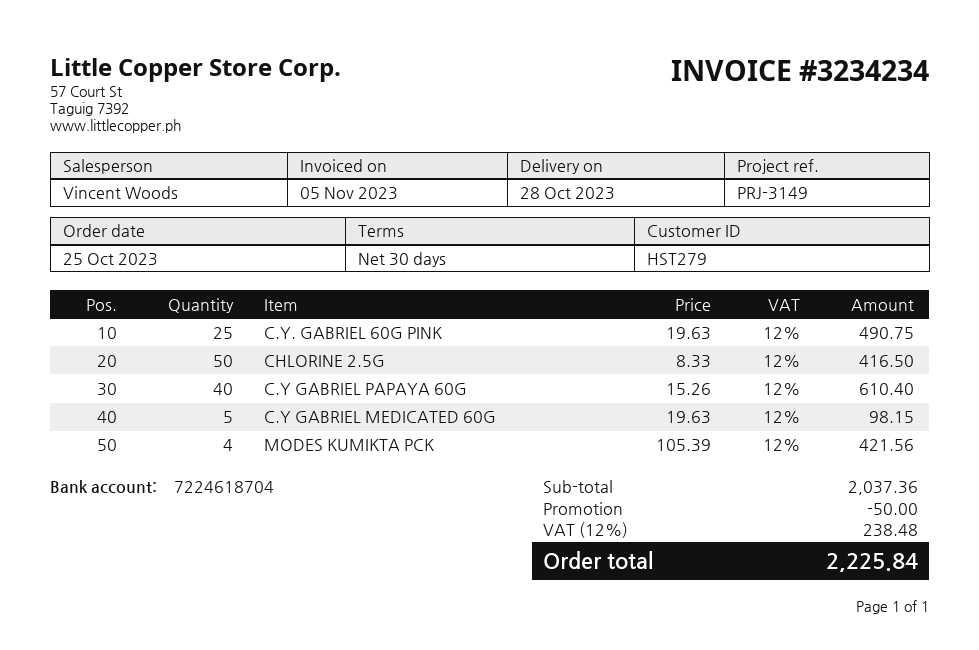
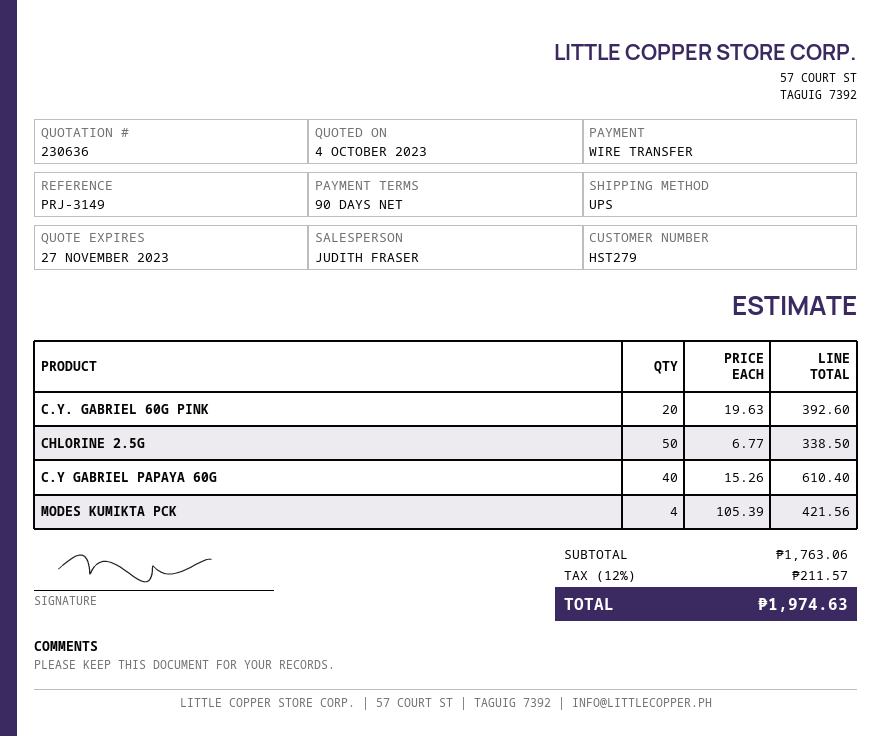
payment terms: 30 days -> 90 days
sales rep: Vincent Woods -> JUDITH FRASER
C.Y. GABRIEL 60G PINK: 25 x 19.63 = 490.75 -> 20 x 19.63 = 392.60
CHLORINE 2.5G: 50 x 8.33 = 416.50 -> 50 x 6.77 = 338.50
C.Y GABRIEL MEDICATED 60G: 5 x 19.63 = 98.15 -> none
subtotal: 2037.36 -> 1763.06
discount: 50.00 -> none
tax: 12% = 238.48 -> 12% = 211.57
total: 2225.84 -> 1974.63

